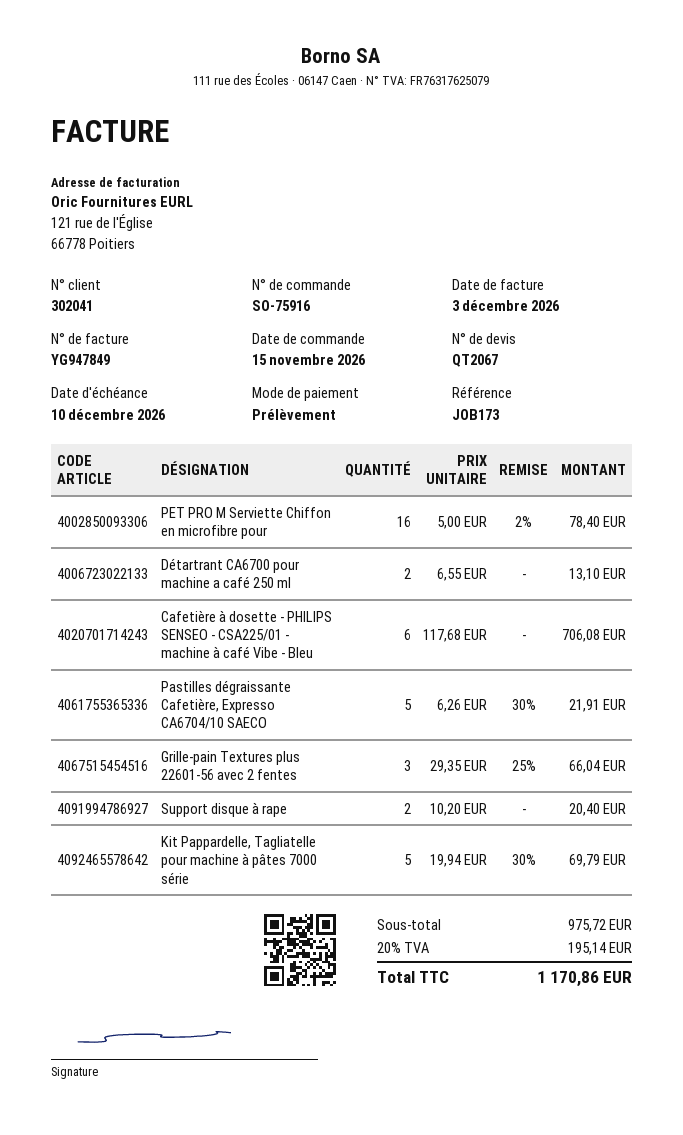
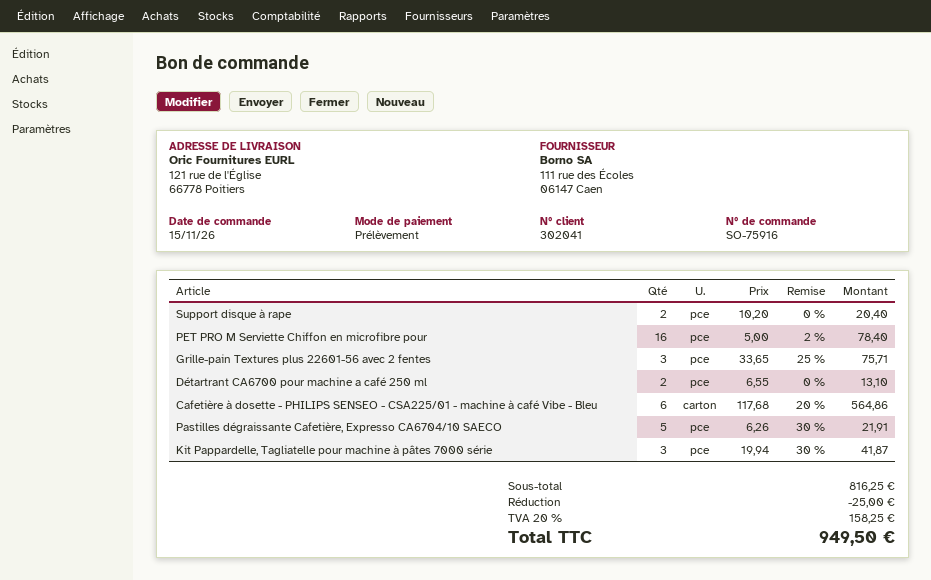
Cafetière à dosette - PHILIPS SENSEO - CSA225/01 - machine à café Vibe - Bleu: 6 x 117.68 = 706.08 -> 6 x 117.68 - 20% = 564.86
Grille-pain Textures plus 22601-56 avec 2 fentes: 3 x 29.35 - 25% = 66.04 -> 3 x 33.65 - 25% = 75.71
Kit Pappardelle, Tagliatelle pour machine à pâtes 7000 série: 5 x 19.94 - 30% = 69.79 -> 3 x 19.94 - 30% = 41.87
subtotal: 975.72 -> 816.25
discount: none -> 25.00
tax: 20% = 195.14 -> 20% = 158.25
total: 1170.86 -> 949.50

